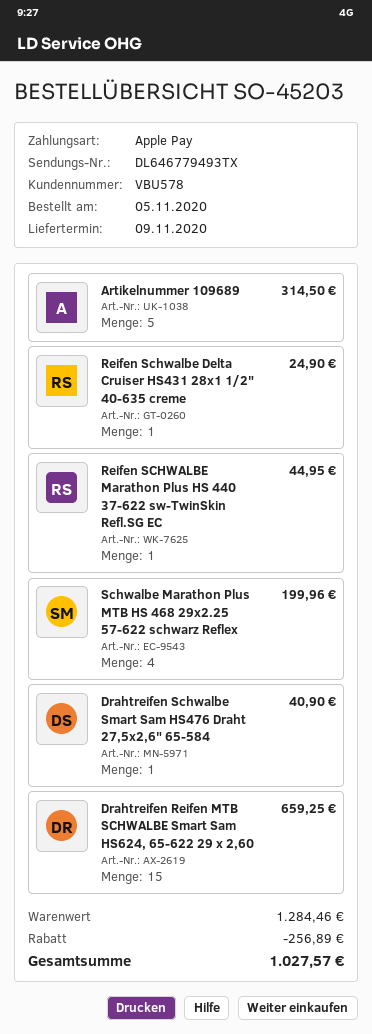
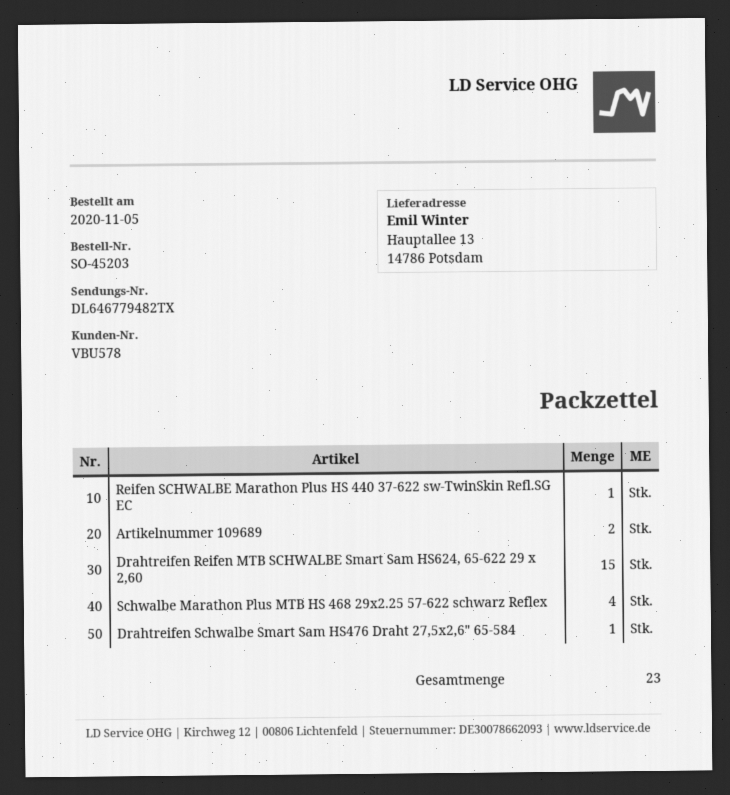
tracking number: DL646779493TX -> DL646779482TX
Artikelnummer 109689: 5 -> 2
Reifen Schwalbe Delta Cruiser HS431 28x1 1/2" 40-635 creme: 1 -> none

